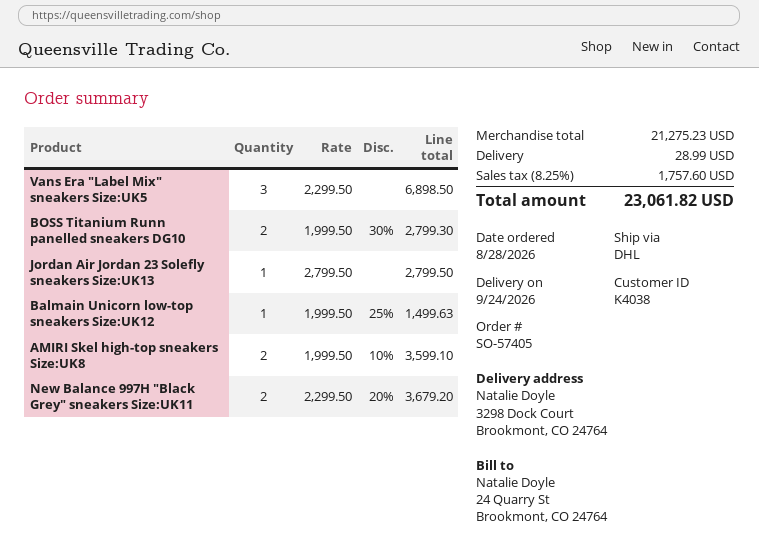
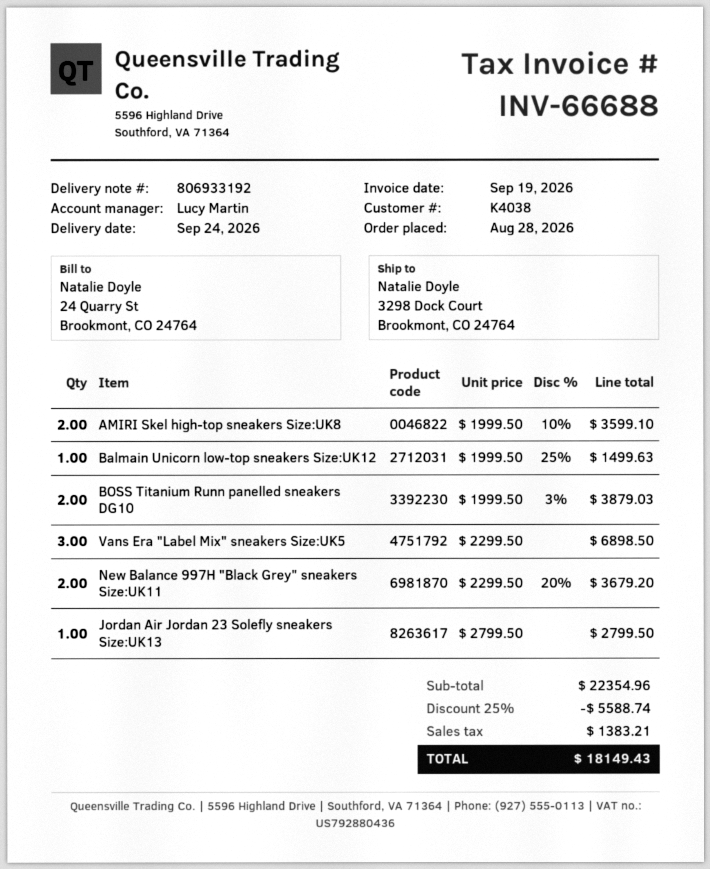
BOSS Titanium Runn panelled sneakers DG10: 2 x 1999.50 - 30% = 2799.30 -> 2 x 1999.50 - 3% = 3879.03
subtotal: 21275.23 -> 22354.96
discount: none -> 25% = 5588.74
shipping: 28.99 -> none
tax: 1757.60 -> 1383.21
total: 23061.82 -> 18149.43

